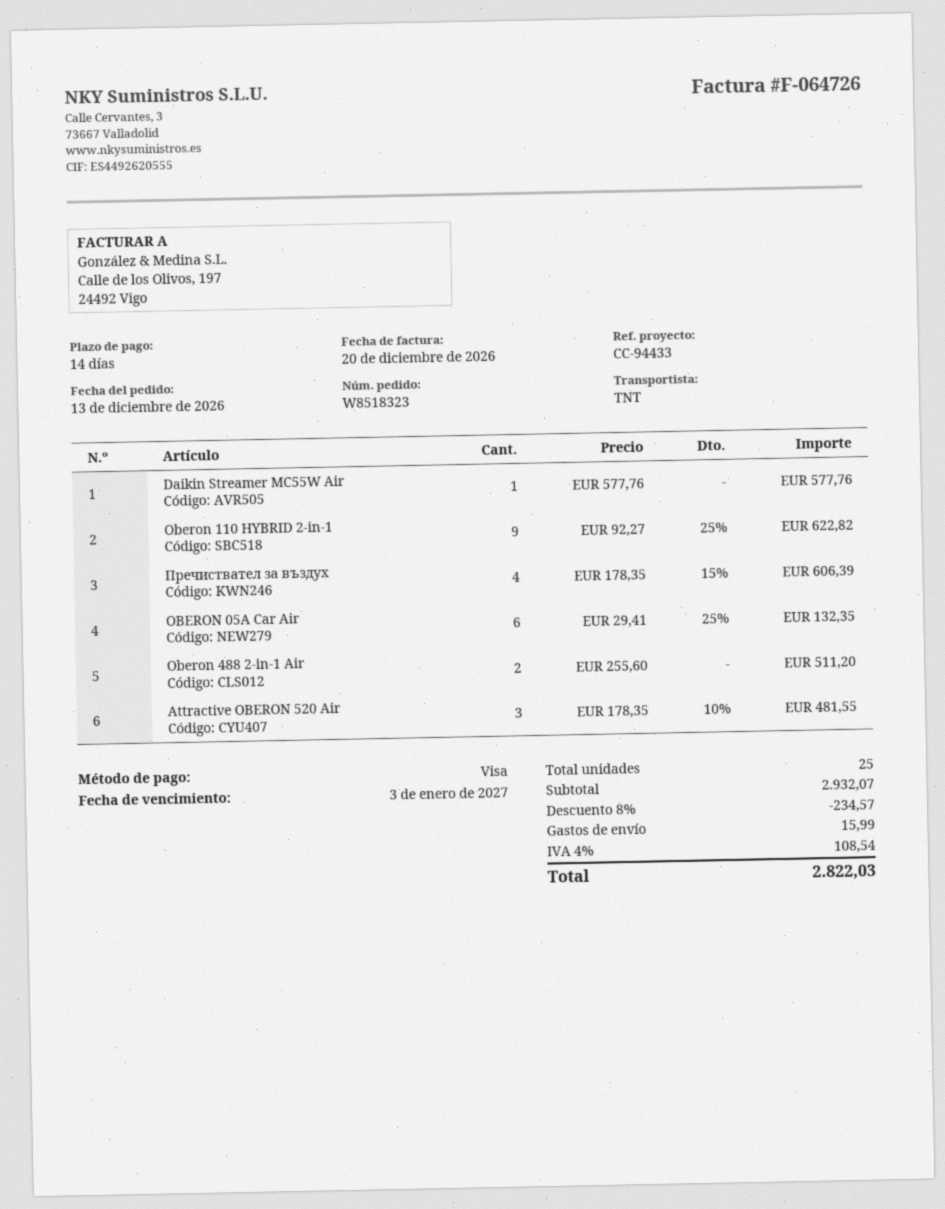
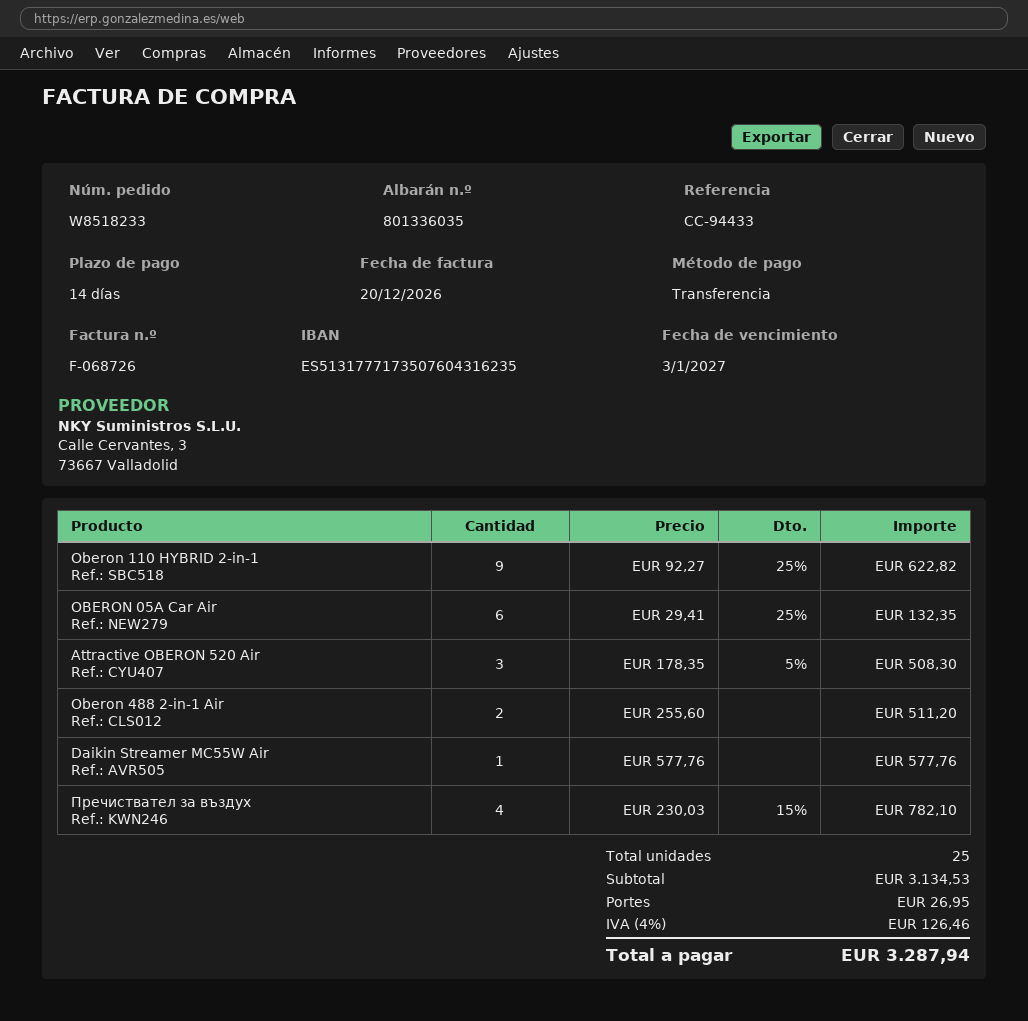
order number: W8518323 -> W8518233
invoice number: F-064726 -> F-068726
payment method: Visa -> bank transfer
Пречиствател за въздух: 4 x 178.35 - 15% = 606.39 -> 4 x 230.03 - 15% = 782.10
Attractive OBERON 520 Air: 3 x 178.35 - 10% = 481.55 -> 3 x 178.35 - 5% = 508.30
subtotal: 2932.07 -> 3134.53
discount: 8% = 234.57 -> none
shipping: 15.99 -> 26.95
tax: 4% = 108.54 -> 4% = 126.46
total: 2822.03 -> 3287.94

